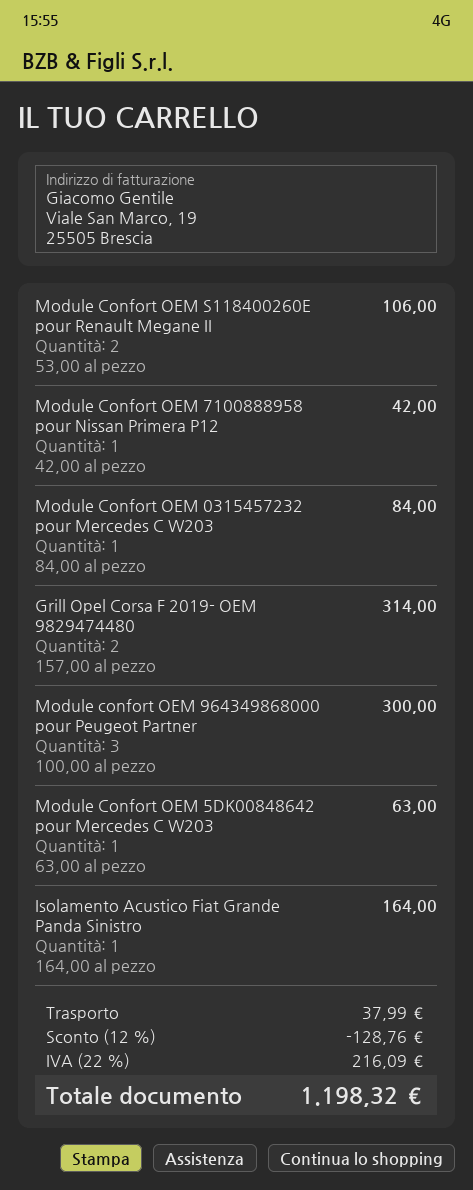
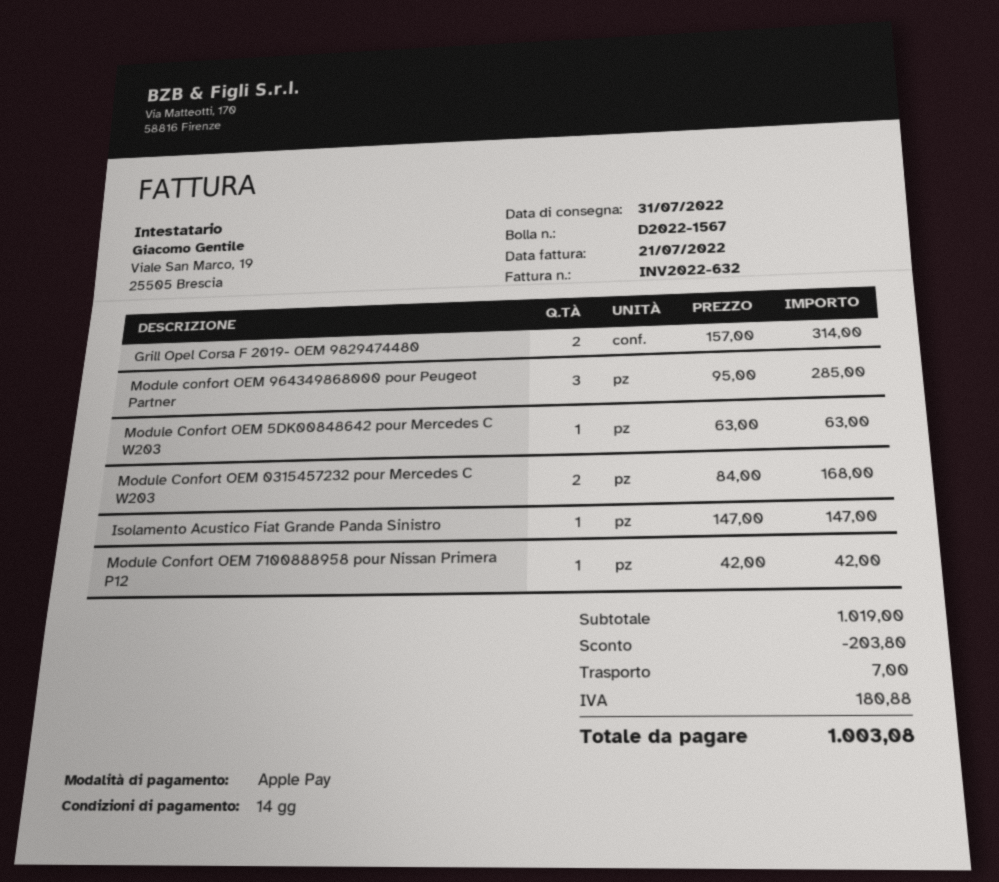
Module Confort OEM S118400260E pour Renault Megane II: 2 x 53.00 = 106.00 -> none
Module Confort OEM 0315457232 pour Mercedes C W203: 1 x 84.00 = 84.00 -> 2 x 84.00 = 168.00
Module confort OEM 964349868000 pour Peugeot Partner: 3 x 100.00 = 300.00 -> 3 x 95.00 = 285.00
Isolamento Acustico Fiat Grande Panda Sinistro: 1 x 164.00 = 164.00 -> 1 x 147.00 = 147.00
discount: 128.76 -> 203.80
shipping: 37.99 -> 7.00
tax: 216.09 -> 180.88
total: 1198.32 -> 1003.08

